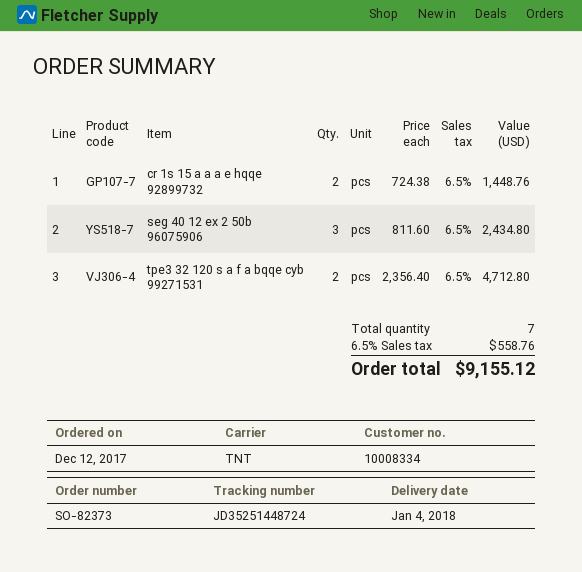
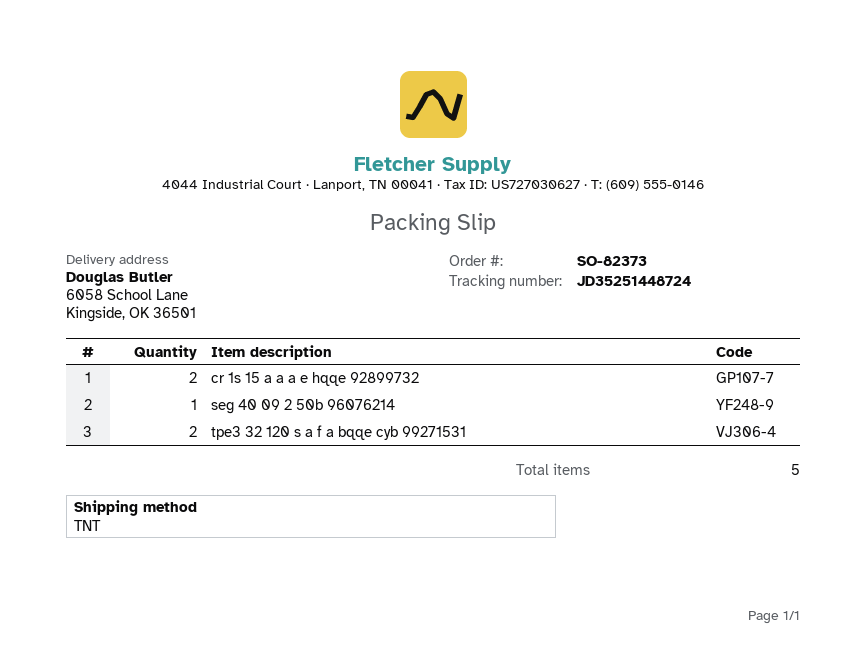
seg 40 12 ex 2 50b 96075906: 3 -> none
seg 40 09 2 50b 96076214: none -> 1
total quantity: 7 -> 5

